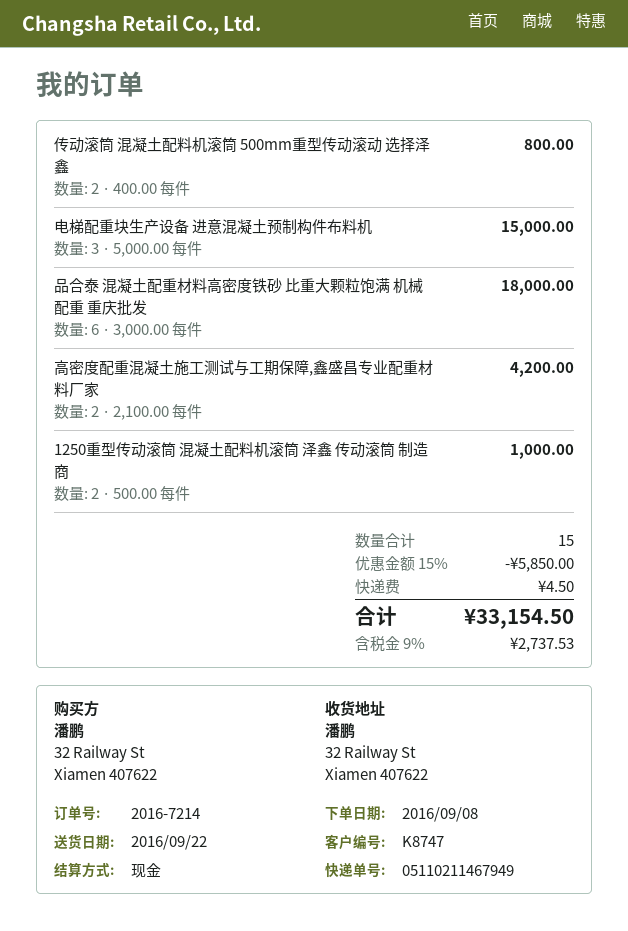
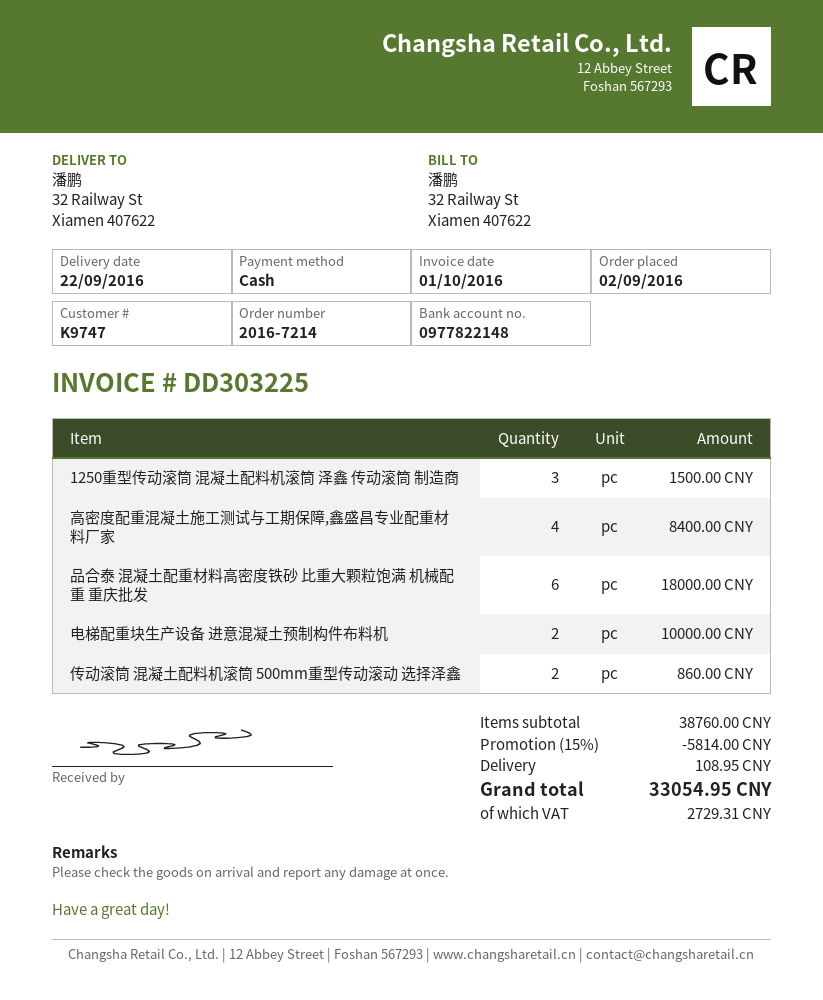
order date: 2016-09-08 -> 2016-09-02
customer number: K8747 -> K9747
传动滚筒 混凝土配料机滚筒 500mm重型传动滚动 选择泽鑫: 2 for 800.00 -> 2 for 860.00
电梯配重块生产设备 进意混凝土预制构件布料机: 3 for 15000.00 -> 2 for 10000.00
高密度配重混凝土施工测试与工期保障,鑫盛昌专业配重材料厂家: 2 for 4200.00 -> 4 for 8400.00
1250重型传动滚筒 混凝土配料机滚筒 泽鑫 传动滚筒 制造商: 2 for 1000.00 -> 3 for 1500.00
discount: 15% = 5850.00 -> 15% = 5814.00
shipping: 4.50 -> 108.95
tax: 2737.53 -> 2729.31
total: 33154.50 -> 33054.95

